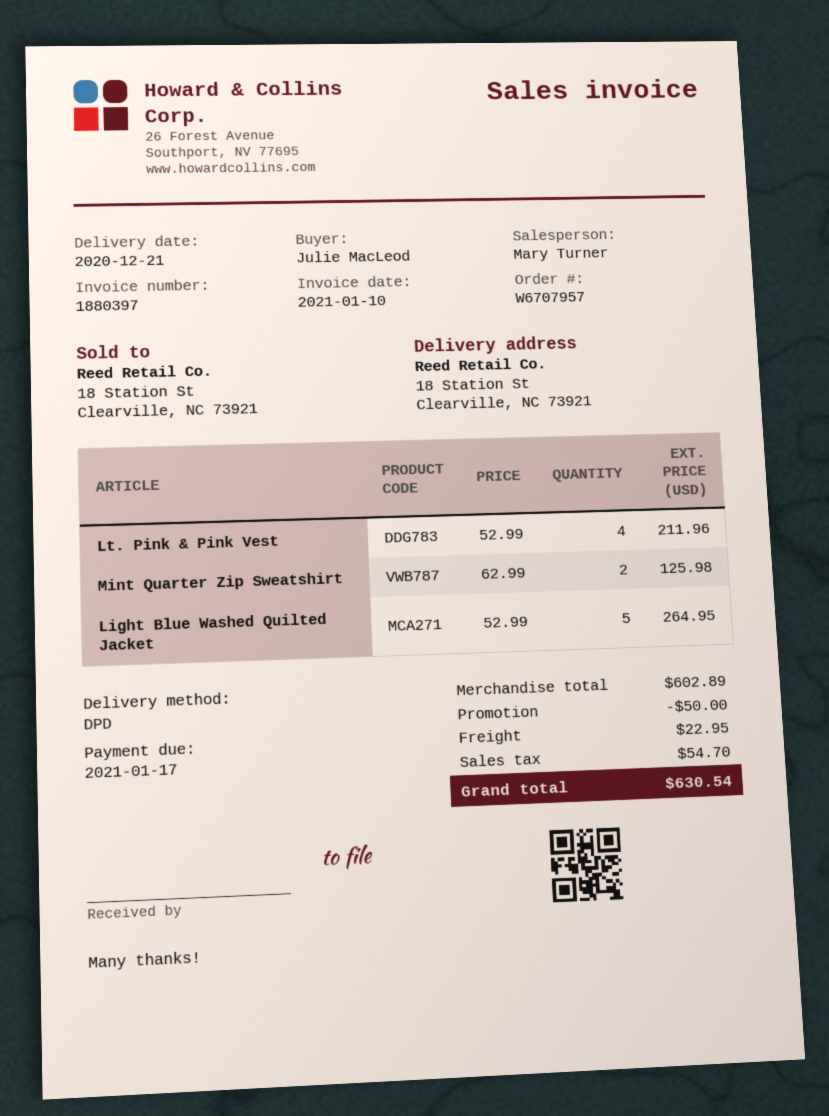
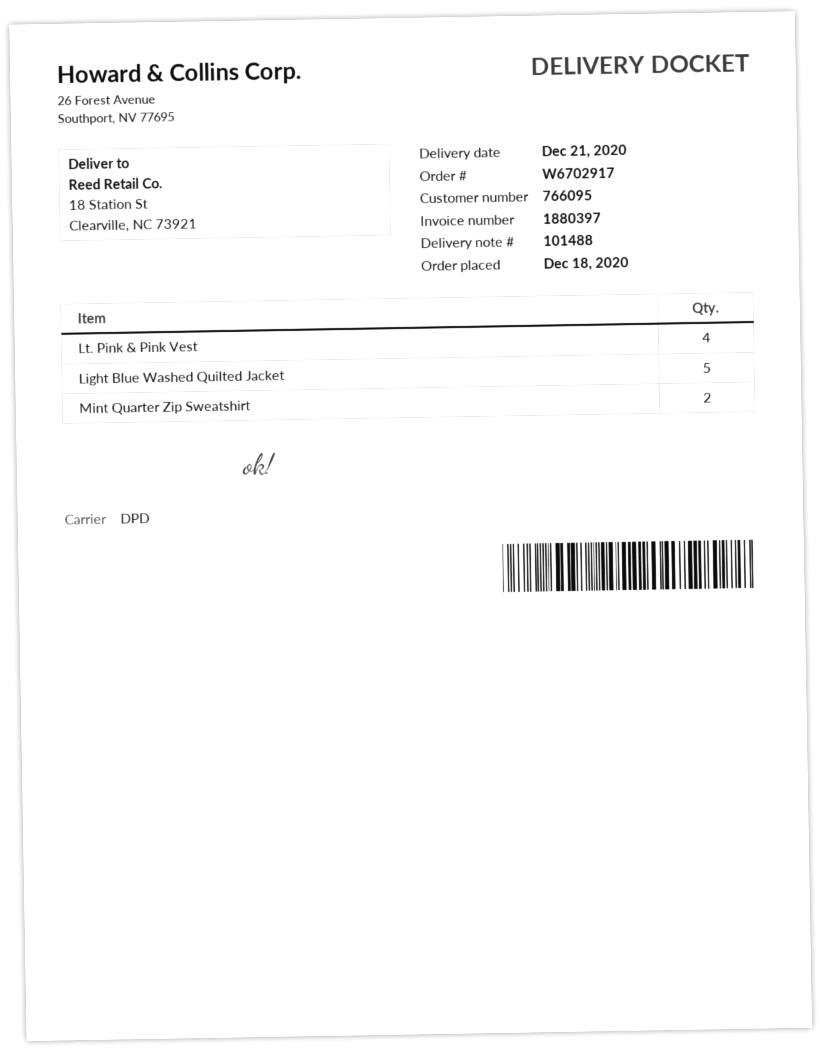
order number: W6707957 -> W6702917

